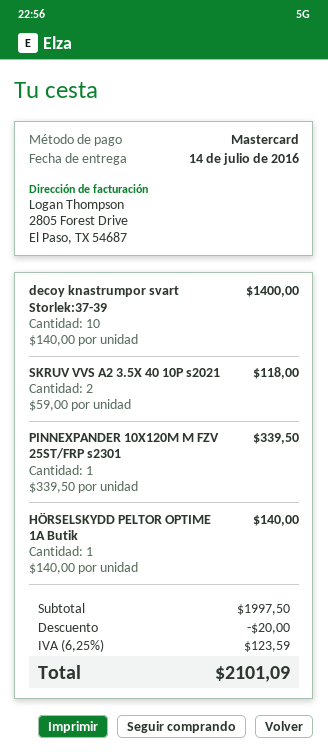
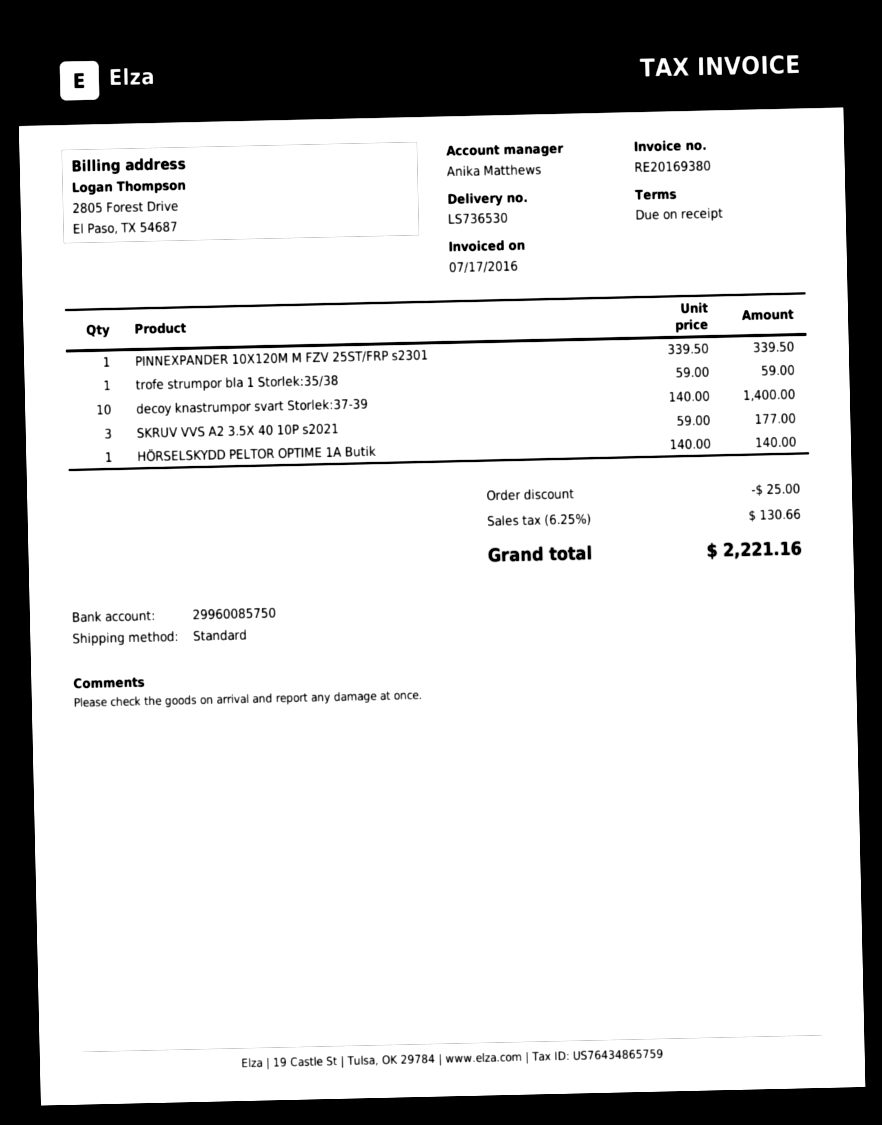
SKRUV VVS A2 3.5X 40 10P s2021: 2 x 59.00 = 118.00 -> 3 x 59.00 = 177.00
trofe strumpor bla 1 Storlek:35/38: none -> 1 x 59.00 = 59.00
discount: 20.00 -> 25.00
tax: 6.25% = 123.59 -> 6.25% = 130.66
total: 2101.09 -> 2221.16

